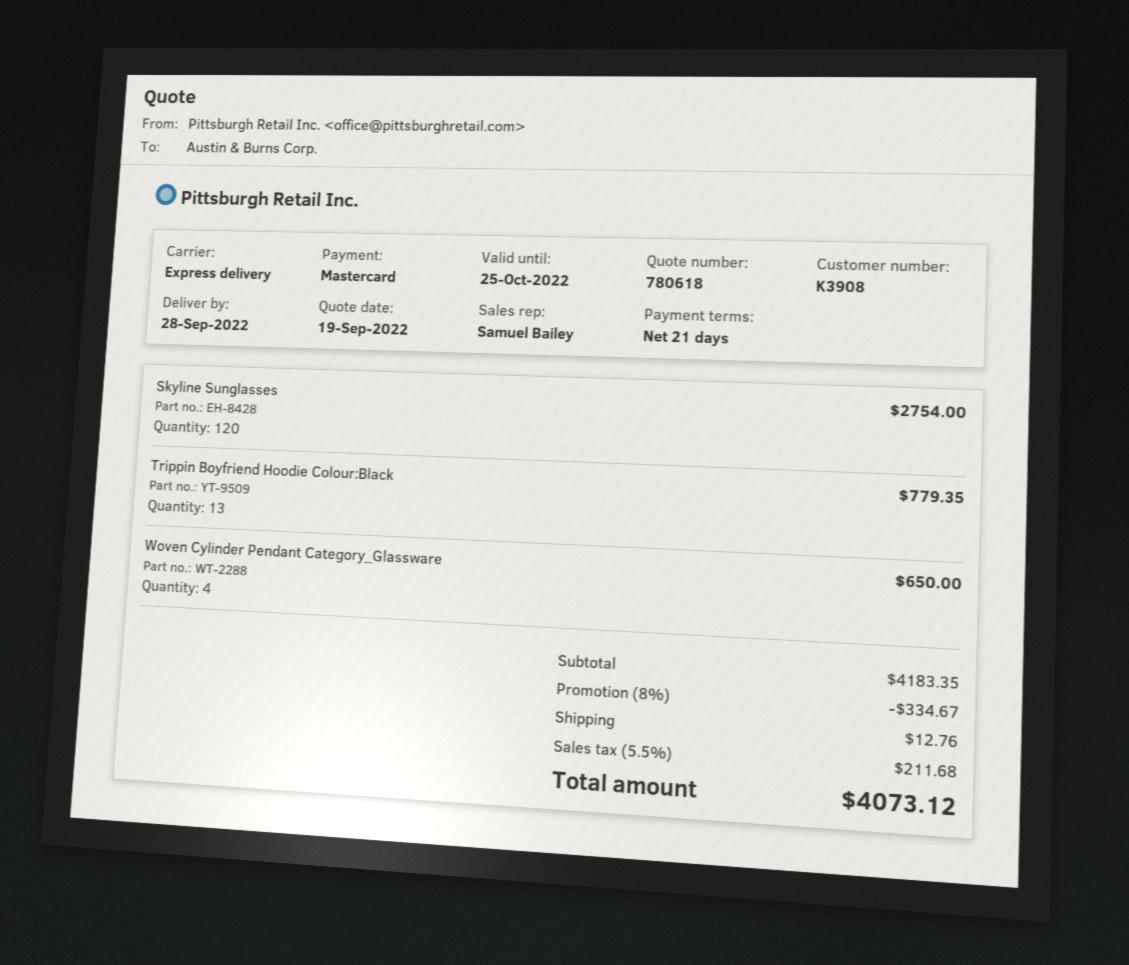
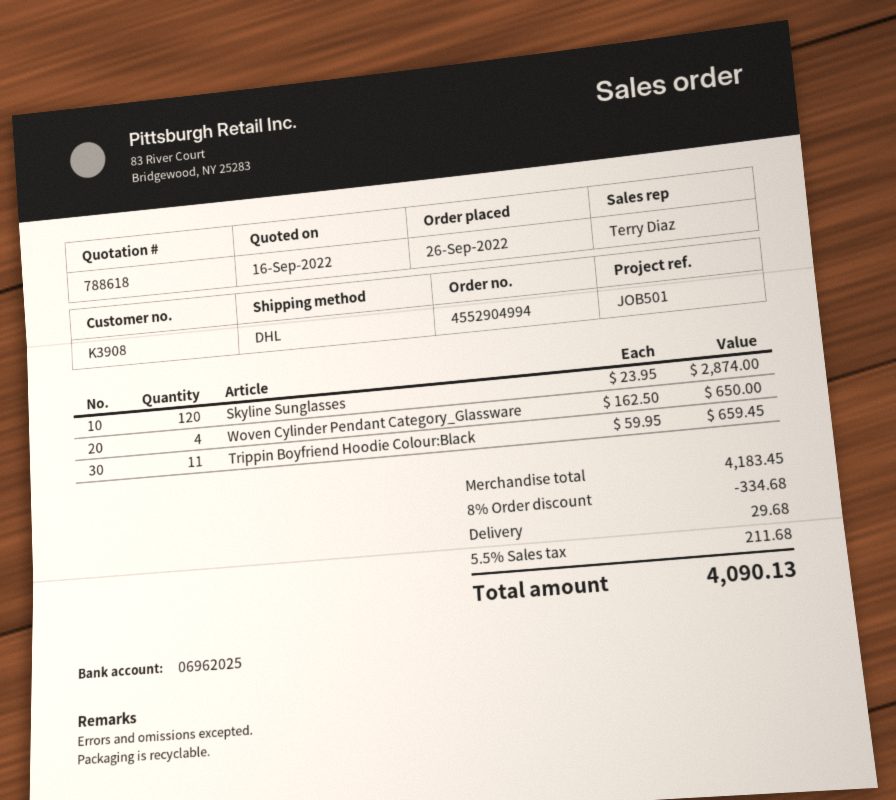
quote number: 780618 -> 788618
quote date: 2022-09-19 -> 2022-09-16
sales rep: Samuel Bailey -> Terry Diaz
shipping method: express -> DHL
Skyline Sunglasses: 120 for 2754.00 -> 120 for 2874.00
Trippin Boyfriend Hoodie Colour:Black: 13 for 779.35 -> 11 for 659.45
subtotal: 4183.35 -> 4183.45
discount: 8% = 334.67 -> 8% = 334.68
shipping: 12.76 -> 29.68
total: 4073.12 -> 4090.13

